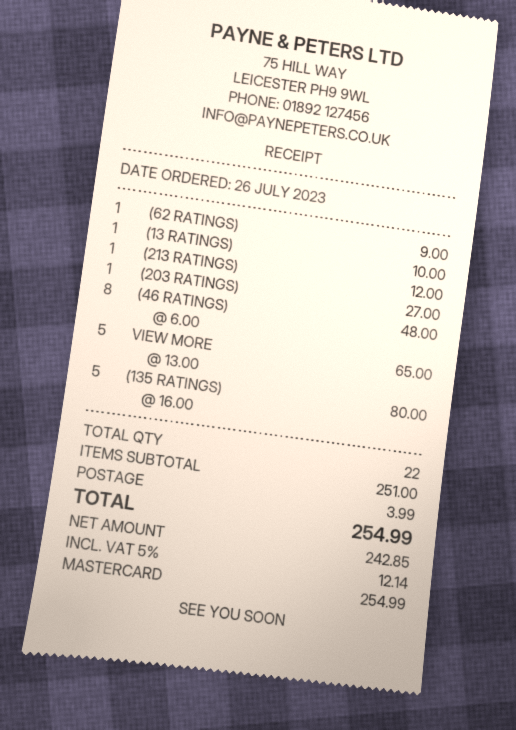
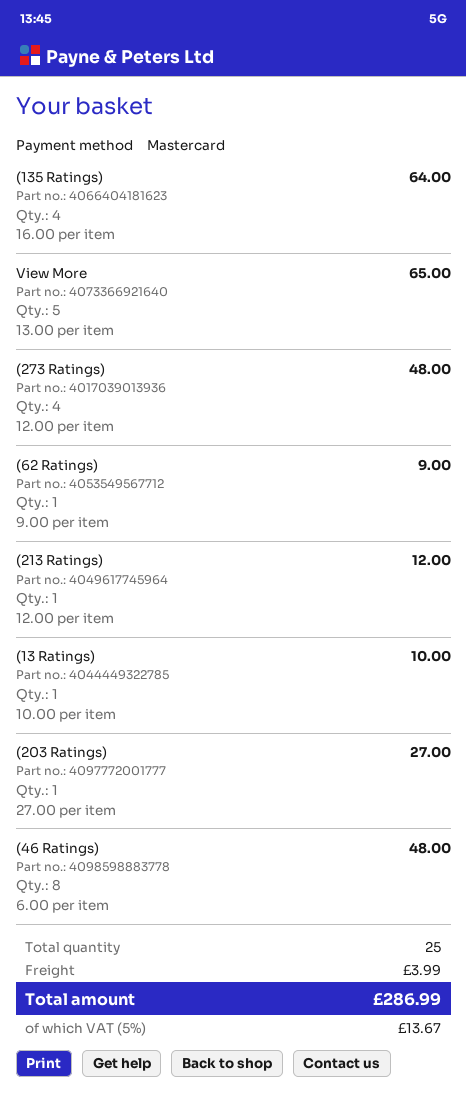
(135 RATINGS): 5 x 16.00 = 80.00 -> 4 x 16.00 = 64.00
(273 Ratings): none -> 4 x 12.00 = 48.00
total quantity: 22 -> 25
tax: 5% = 12.14 -> 5% = 13.67
total: 254.99 -> 286.99

